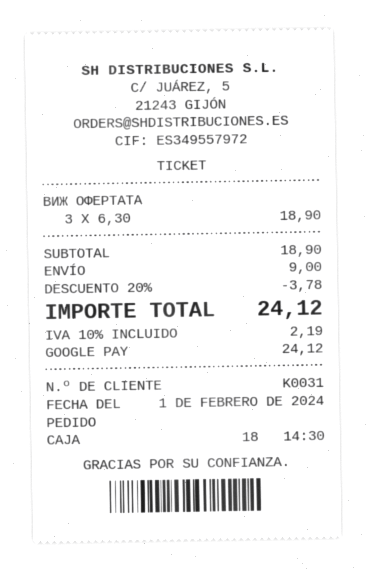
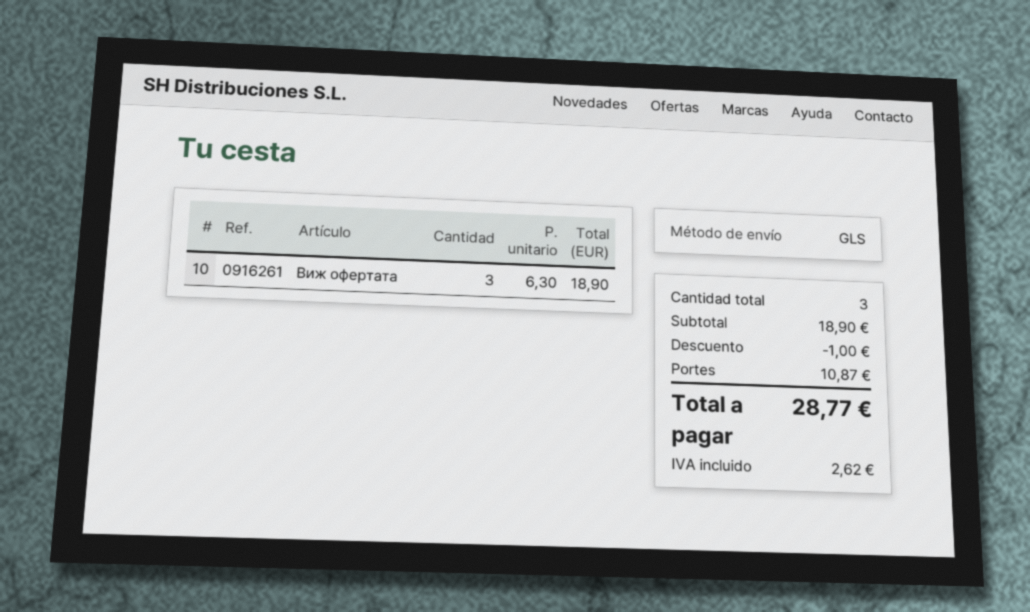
discount: 3.78 -> 1.00
shipping: 9.00 -> 10.87
tax: 2.19 -> 2.62
total: 24.12 -> 28.77

